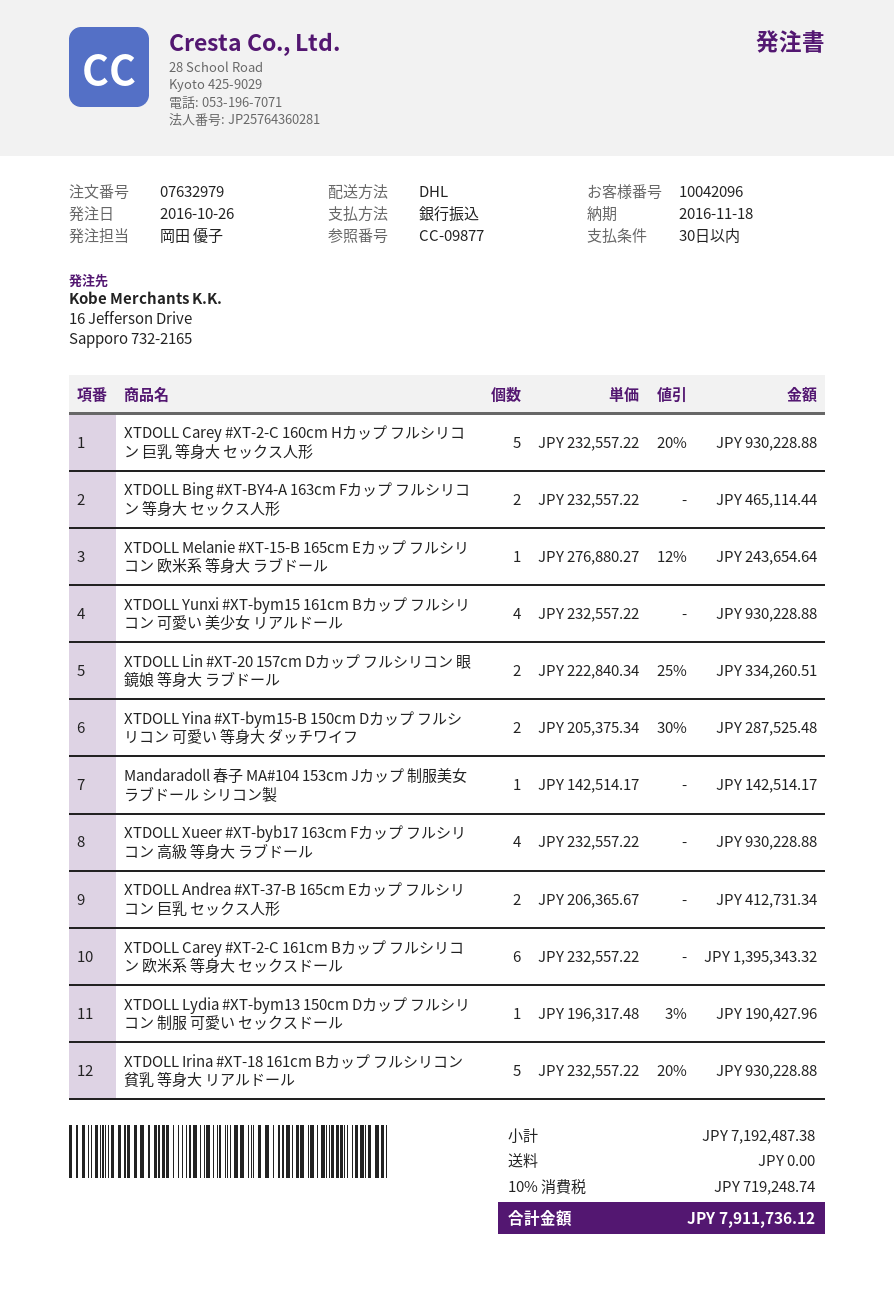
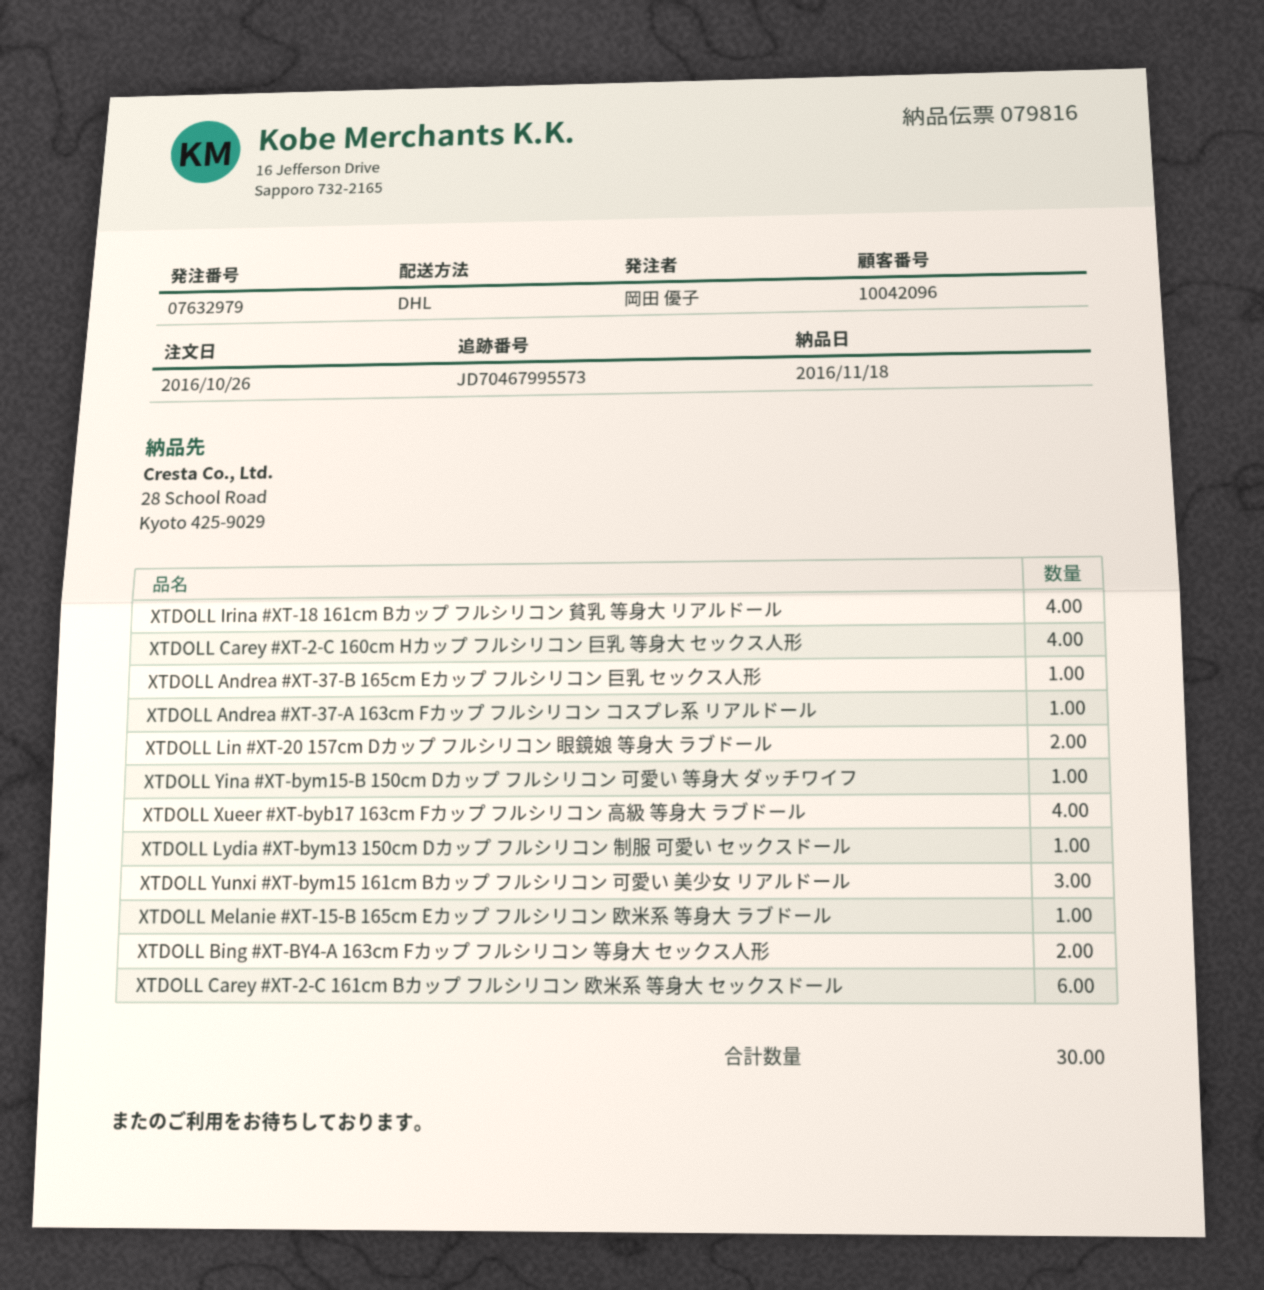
XTDOLL Carey #XT-2-C 160cm Hカップ フルシリコン 巨乳 等身大 セックス人形: 5 -> 4
XTDOLL Yunxi #XT-bym15 161cm Bカップ フルシリコン 可愛い 美少女 リアルドール: 4 -> 3
XTDOLL Yina #XT-bym15-B 150cm Dカップ フルシリコン 可愛い 等身大 ダッチワイフ: 2 -> 1
Mandaradoll 春子 MA#104 153cm Jカップ 制服美女ラブドール シリコン製: 1 -> none
XTDOLL Andrea #XT-37-B 165cm Eカップ フルシリコン 巨乳 セックス人形: 2 -> 1
XTDOLL Irina #XT-18 161cm Bカップ フルシリコン 貧乳 等身大 リアルドール: 5 -> 4
XTDOLL Andrea #XT-37-A 163cm Fカップ フルシリコン コスプレ系 リアルドール: none -> 1

